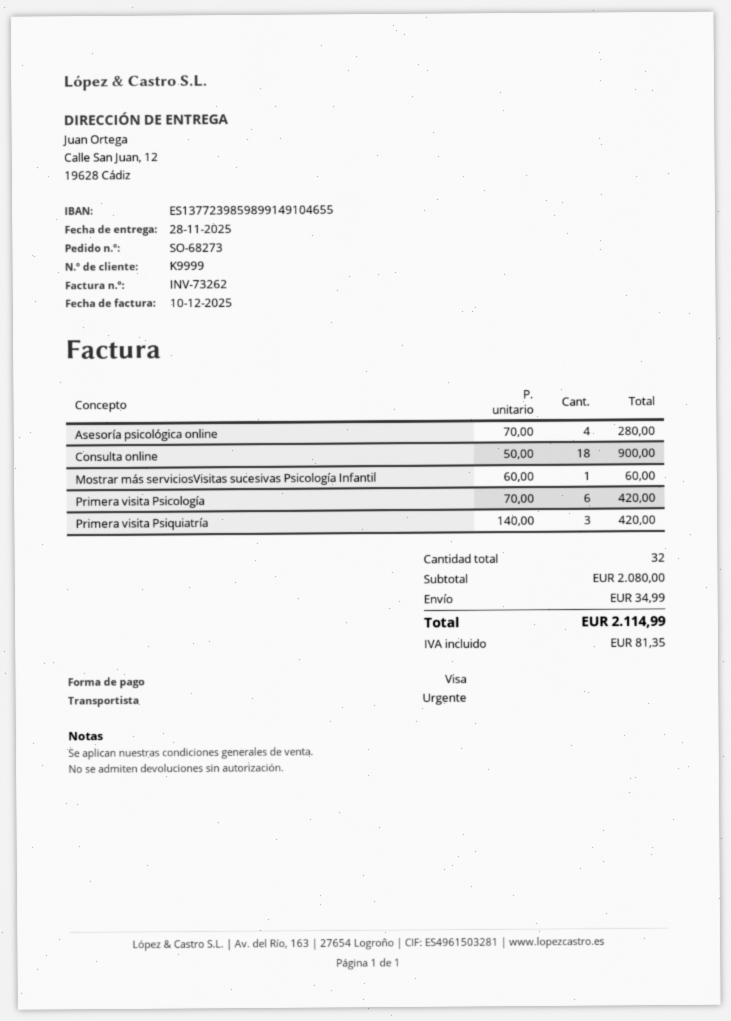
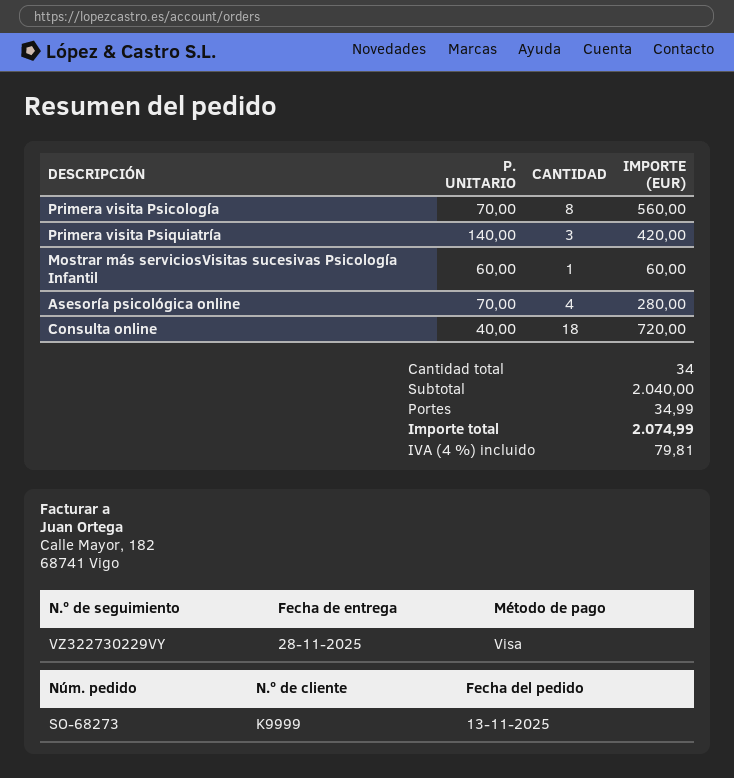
Consulta online: 18 x 50.00 = 900.00 -> 18 x 40.00 = 720.00
Primera visita Psicología: 6 x 70.00 = 420.00 -> 8 x 70.00 = 560.00
total quantity: 32 -> 34
subtotal: 2080.00 -> 2040.00
tax: 81.35 -> 79.81
total: 2114.99 -> 2074.99

